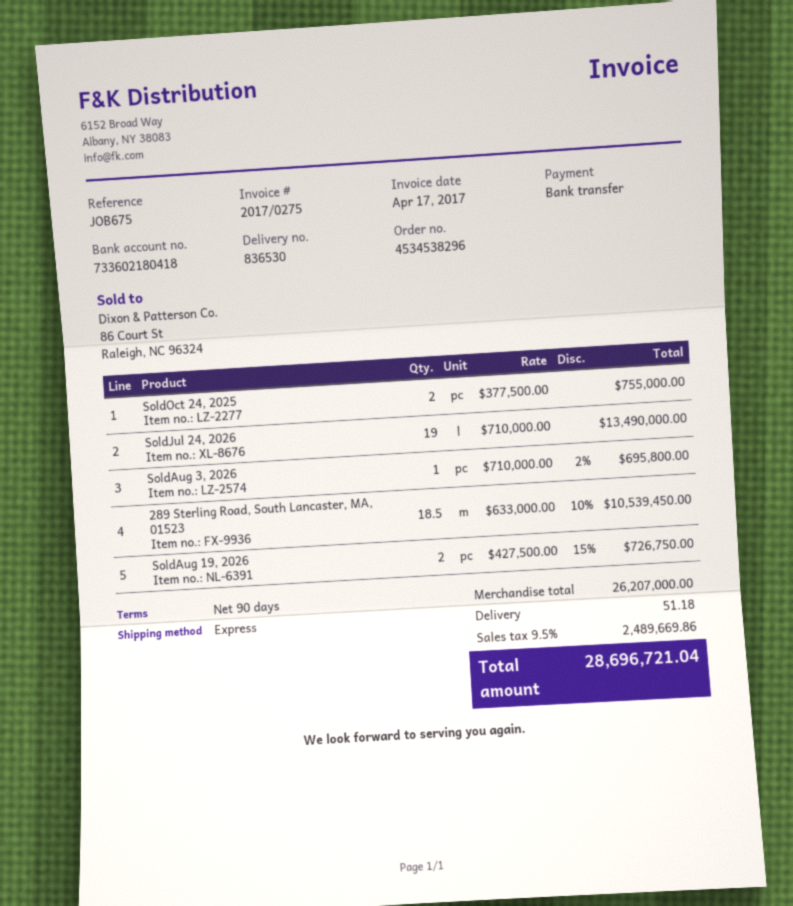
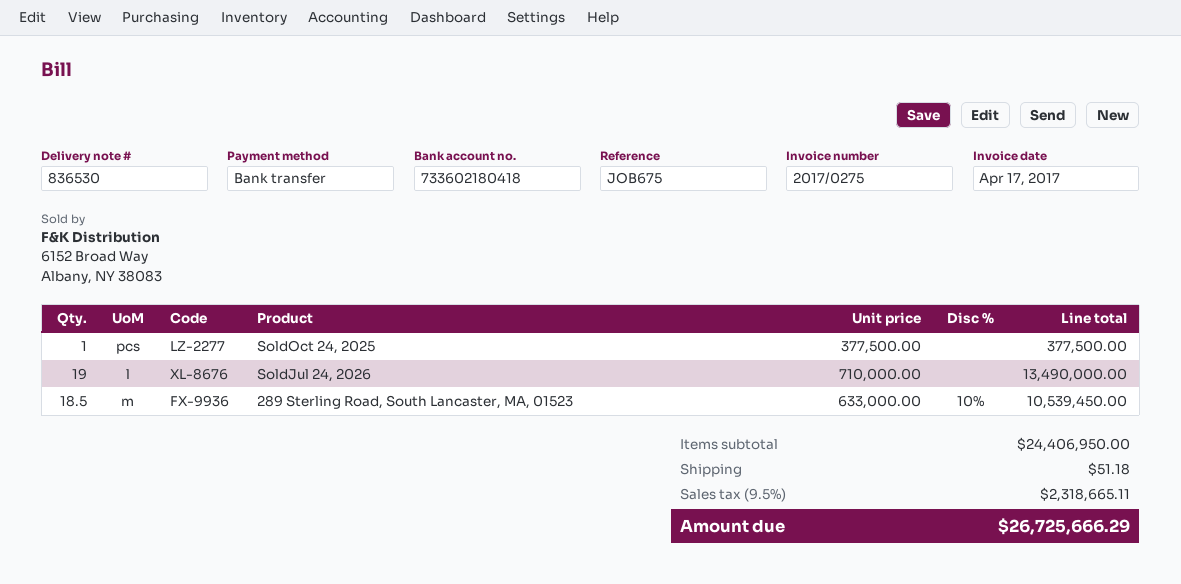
SoldOct 24, 2025: 2 x 377500.00 = 755000.00 -> 1 x 377500.00 = 377500.00
SoldAug 3, 2026: 1 x 710000.00 - 2% = 695800.00 -> none
SoldAug 19, 2026: 2 x 427500.00 - 15% = 726750.00 -> none
subtotal: 26207000.00 -> 24406950.00
tax: 9.5% = 2489669.86 -> 9.5% = 2318665.11
total: 28696721.04 -> 26725666.29

